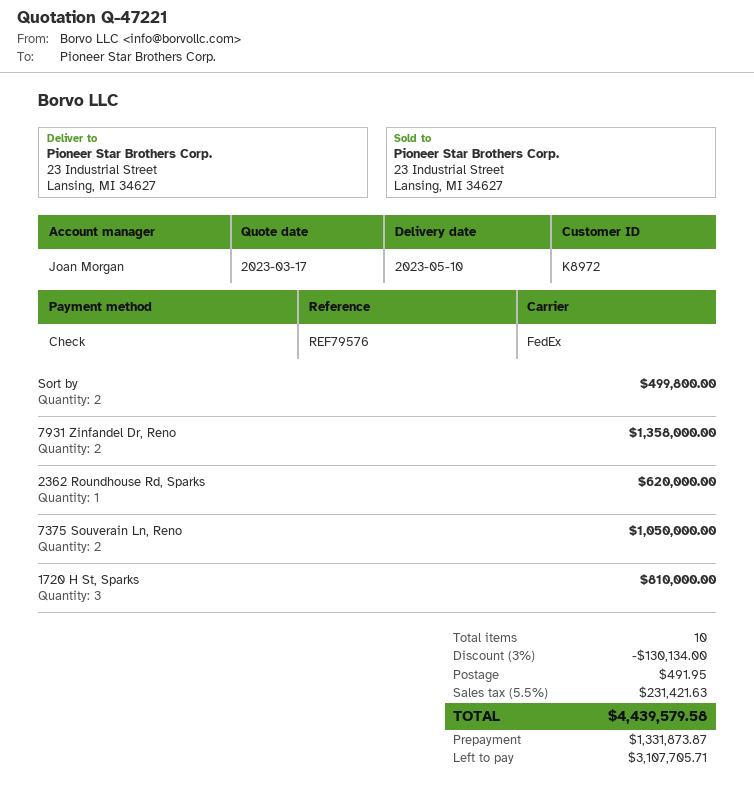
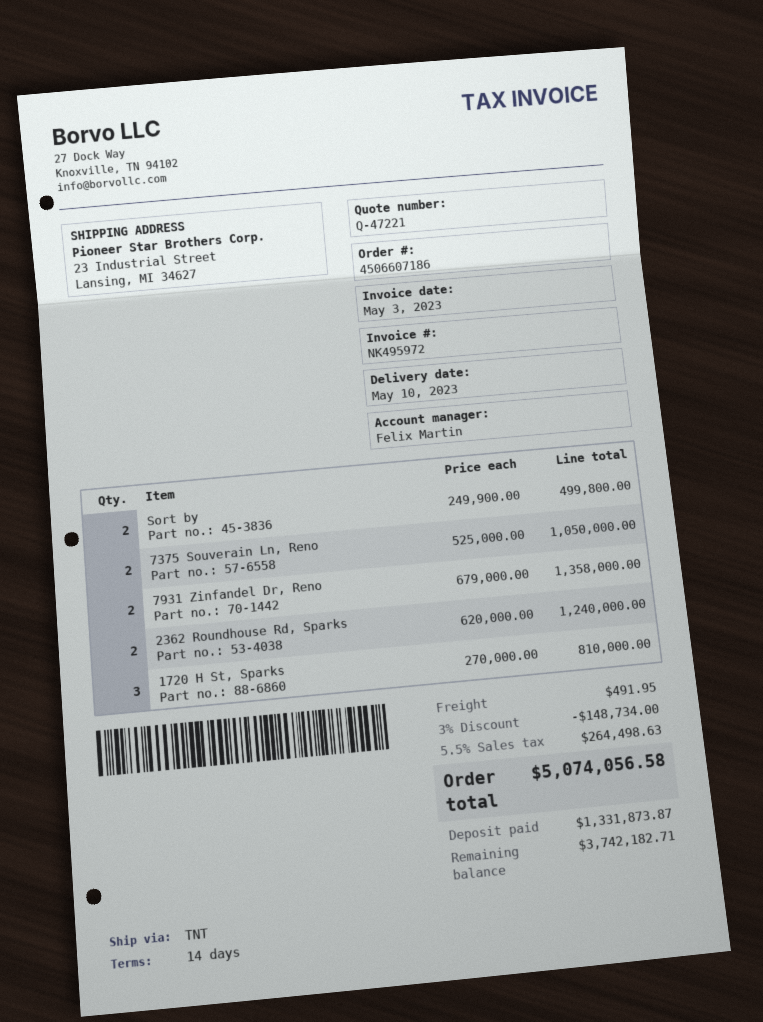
sales rep: Joan Morgan -> Felix Martin
shipping method: FedEx -> TNT
2362 Roundhouse Rd, Sparks: 1 for 620000.00 -> 2 for 1240000.00
discount: 3% = 130134.00 -> 3% = 148734.00
tax: 5.5% = 231421.63 -> 5.5% = 264498.63
total: 4439579.58 -> 5074056.58
balance: 3107705.71 -> 3742182.71

